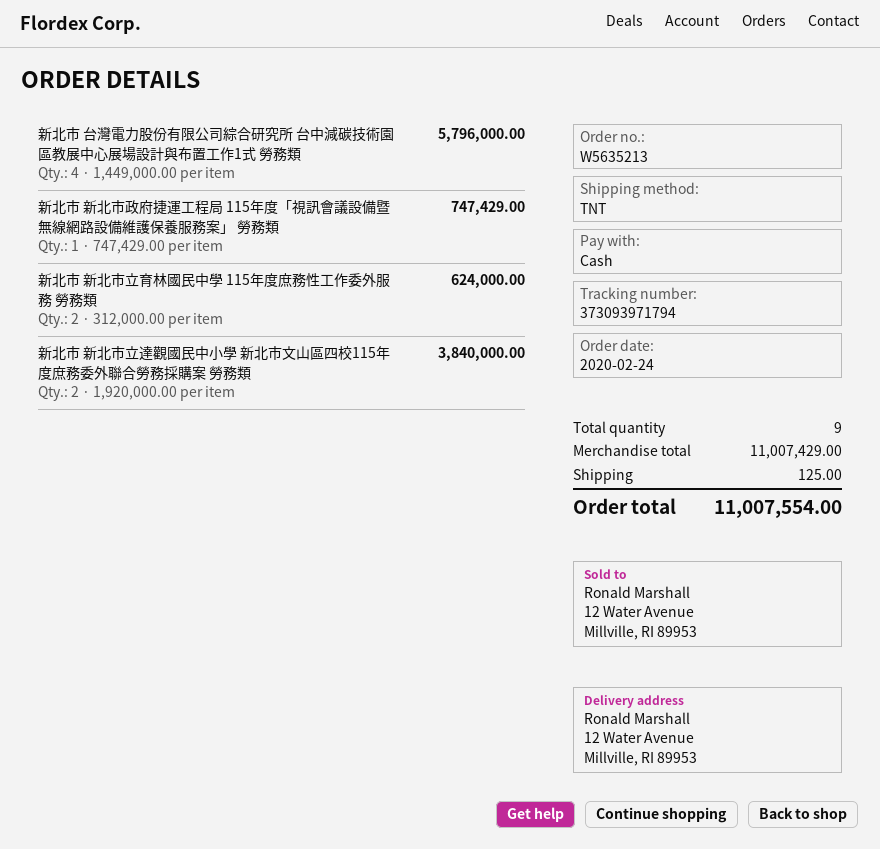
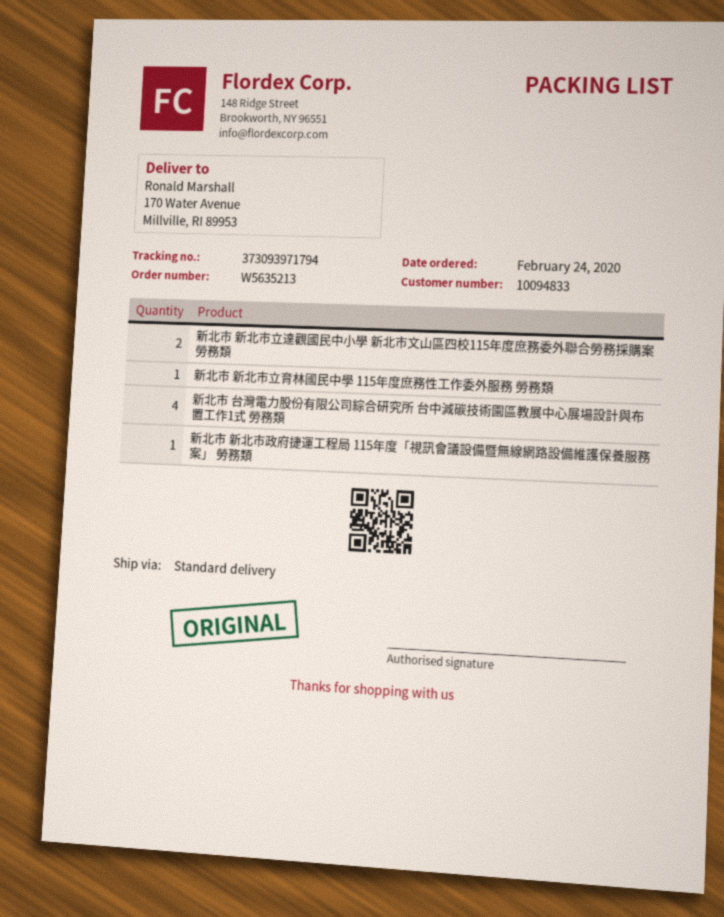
shipping method: TNT -> standard
ship to: 12 Water Avenue, Millville, RI 89953 -> 170 Water Avenue, Millville, RI 89953
新北市 新北市立育林國民中學 115年度庶務性工作委外服務 勞務類: 2 -> 1

